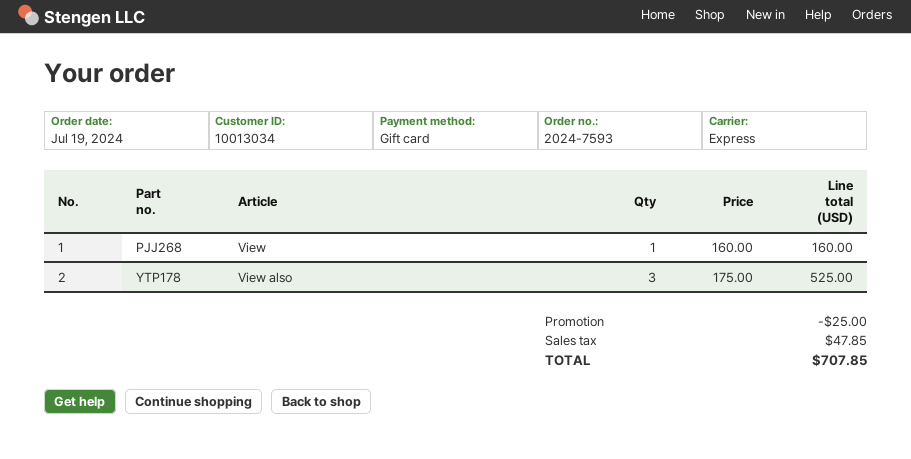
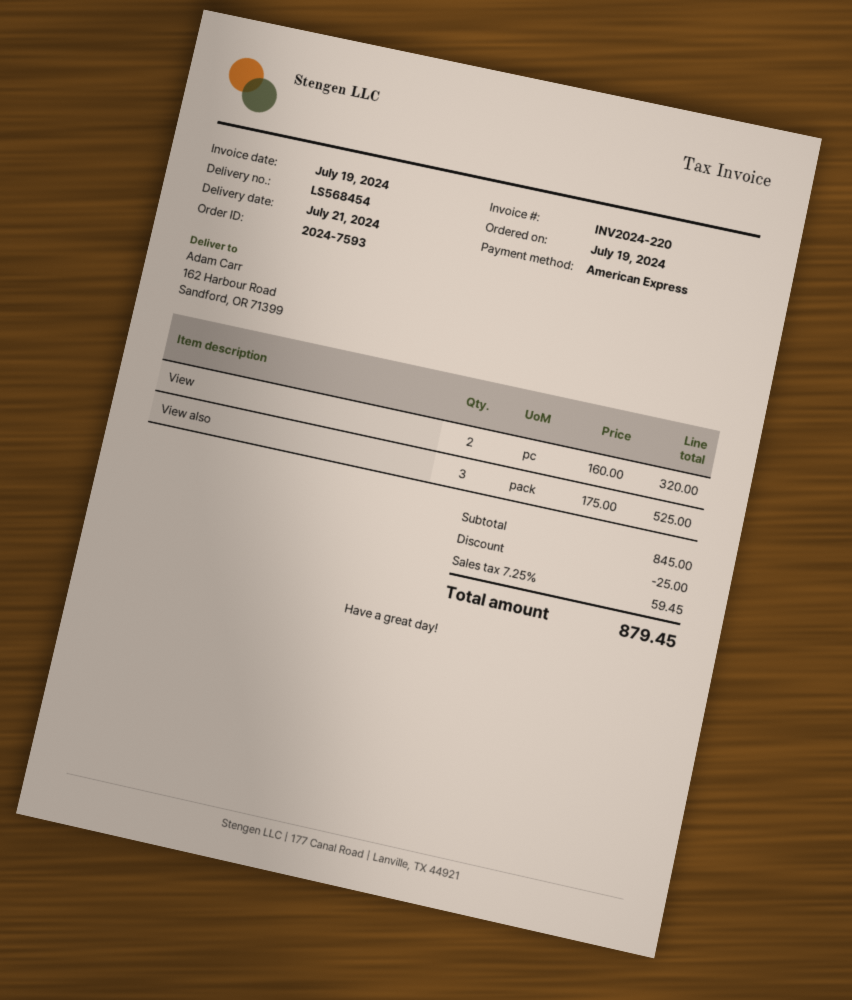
payment method: gift card -> American Express
View: 1 x 160.00 = 160.00 -> 2 x 160.00 = 320.00
tax: 47.85 -> 59.45
total: 707.85 -> 879.45

